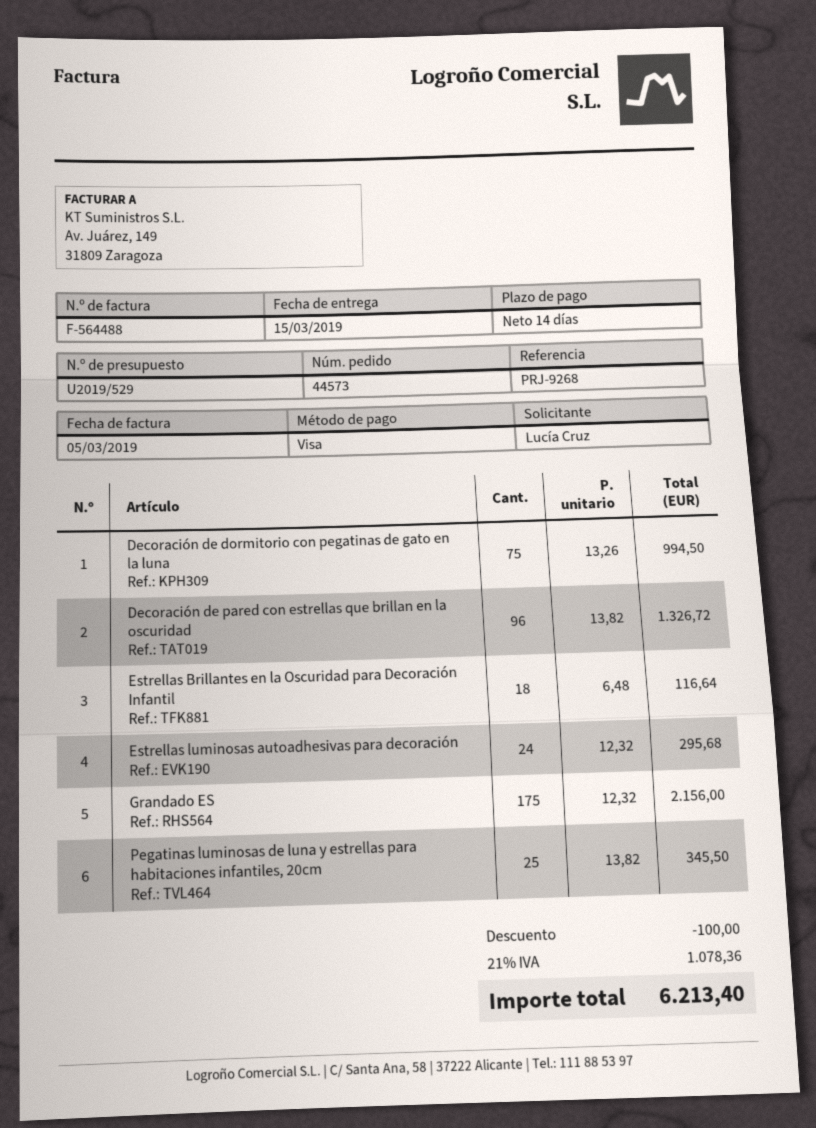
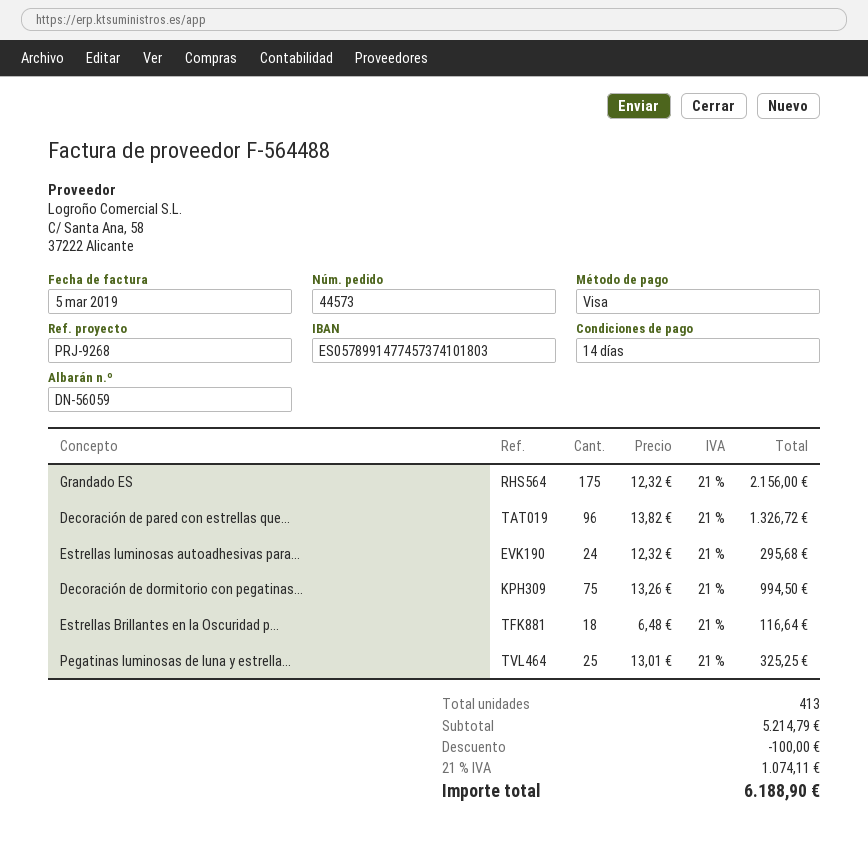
Pegatinas luminosas de luna y estrellas para habitaciones infantiles, 20cm: 25 x 13.82 = 345.50 -> 25 x 13.01 = 325.25
tax: 21% = 1078.36 -> 21% = 1074.11
total: 6213.40 -> 6188.90

